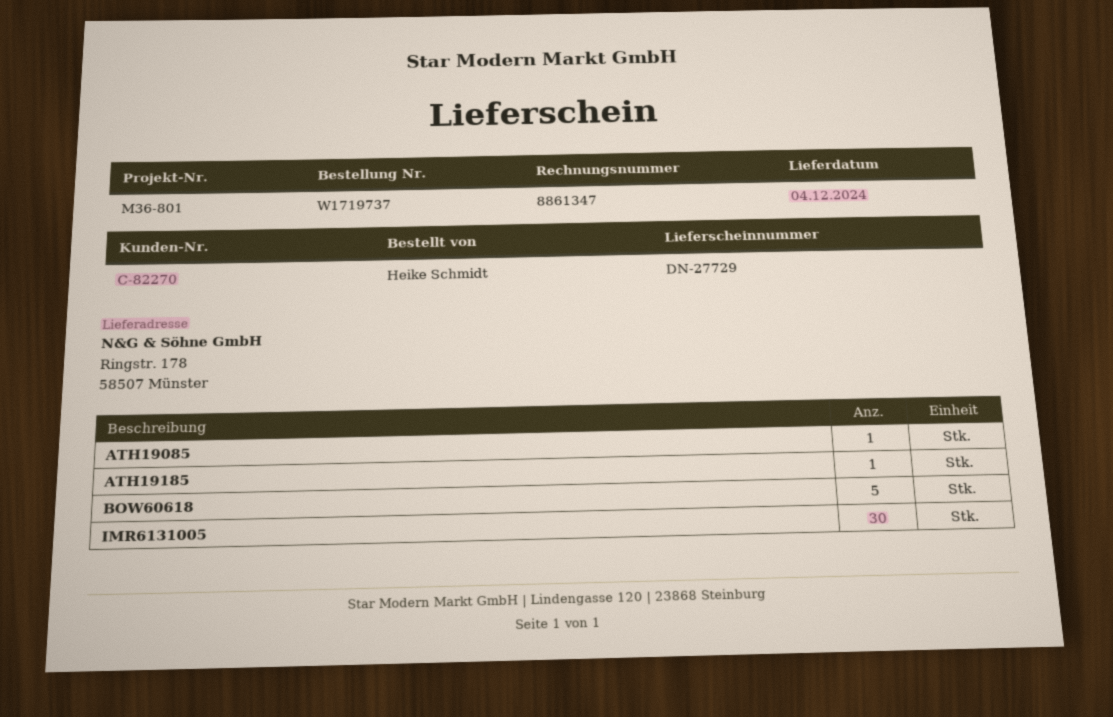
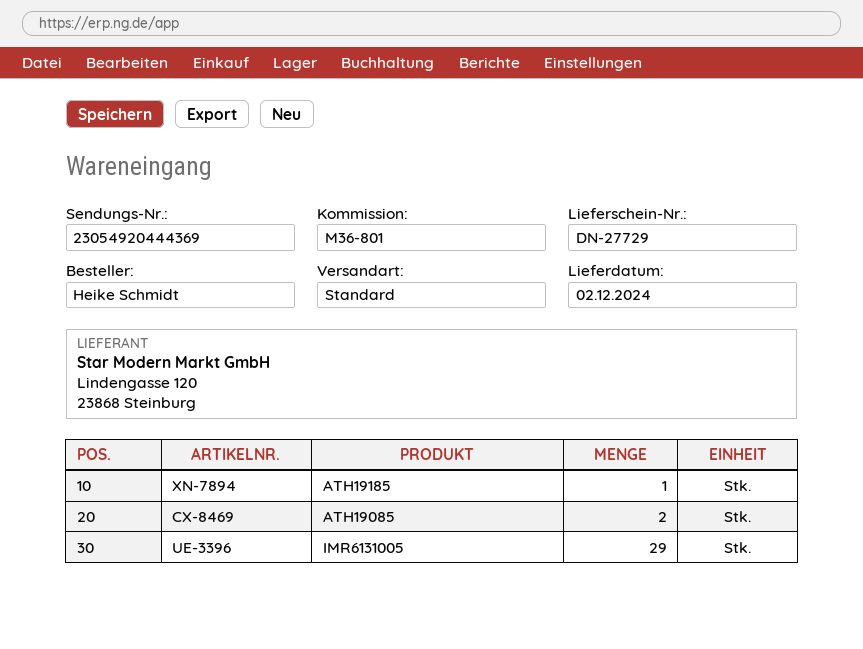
delivery date: 2024-12-04 -> 2024-12-02
ATH19085: 1 -> 2
BOW60618: 5 -> none
IMR6131005: 30 -> 29

